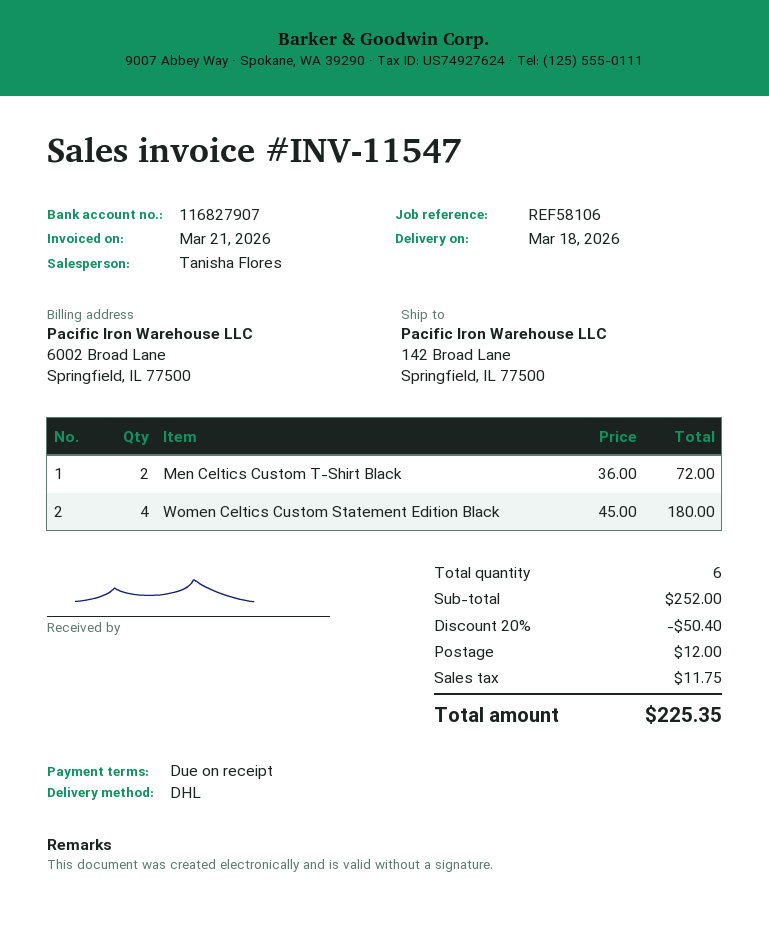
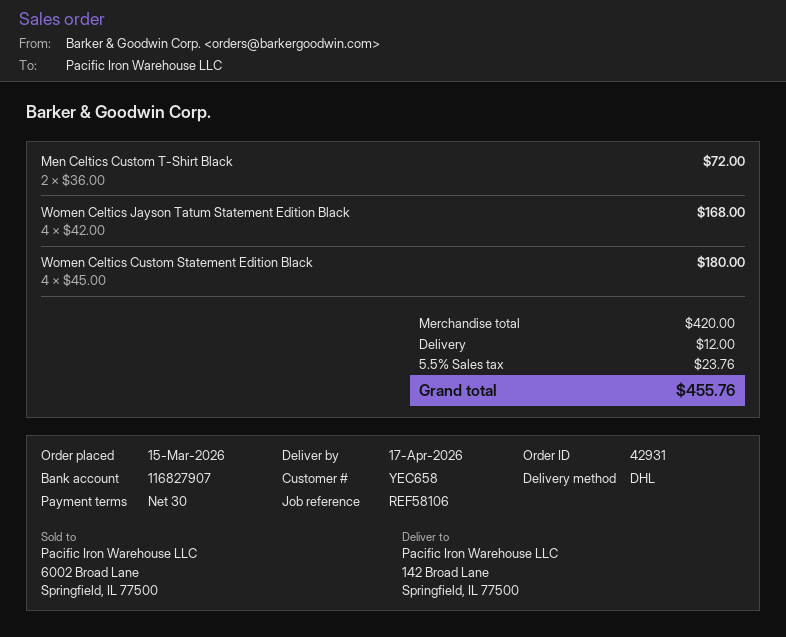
delivery date: 2026-03-18 -> 2026-04-17
payment terms: on receipt -> 30 days
Women Celtics Jayson Tatum Statement Edition Black: none -> 4 x 42.00 = 168.00
subtotal: 252.00 -> 420.00
discount: 20% = 50.40 -> none
tax: 11.75 -> 23.76
total: 225.35 -> 455.76

